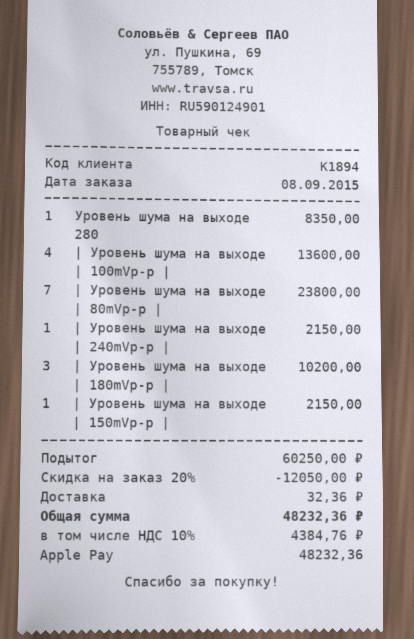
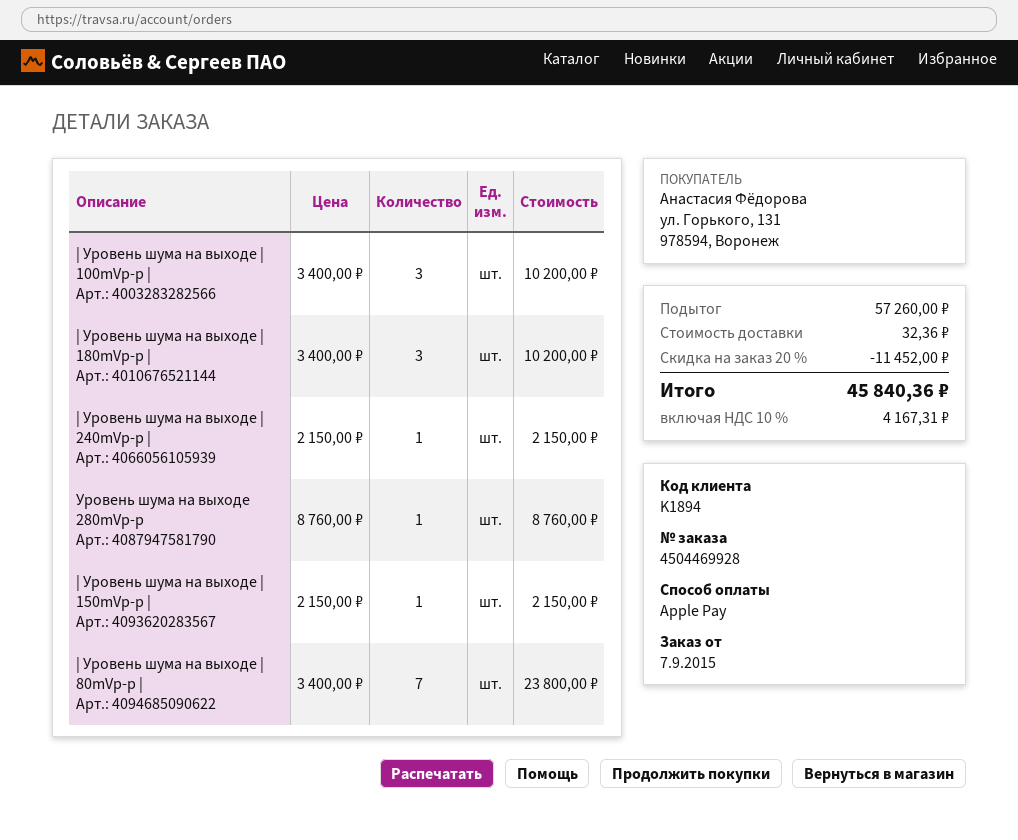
order date: 2015-09-08 -> 2015-09-07
Уровень шума на выходе 280: 1 for 8350.00 -> 1 for 8760.00
| Уровень шума на выходе | 100mVp-p |: 4 for 13600.00 -> 3 for 10200.00
subtotal: 60250.00 -> 57260.00
discount: 20% = 12050.00 -> 20% = 11452.00
tax: 10% = 4384.76 -> 10% = 4167.31
total: 48232.36 -> 45840.36

